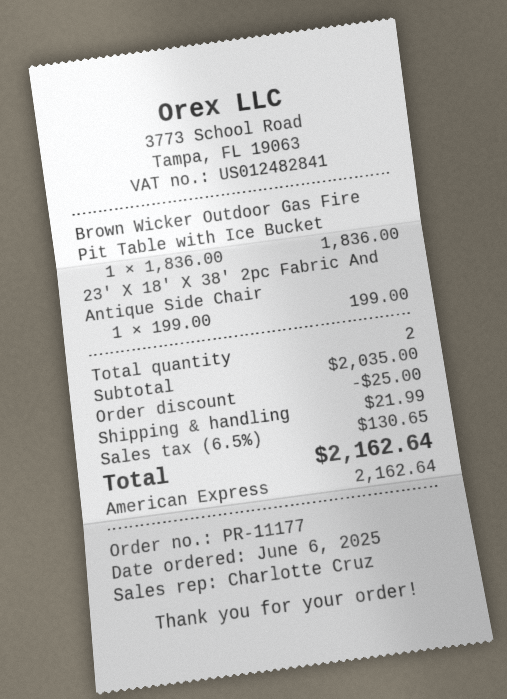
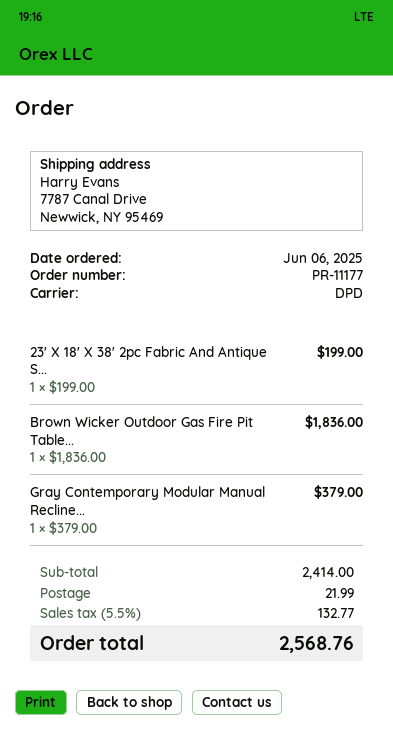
Gray Contemporary Modular Manual Recline...: none -> 1 x 379.00 = 379.00
subtotal: 2035.00 -> 2414.00
discount: 25.00 -> none
tax: 6.5% = 130.65 -> 5.5% = 132.77
total: 2162.64 -> 2568.76

